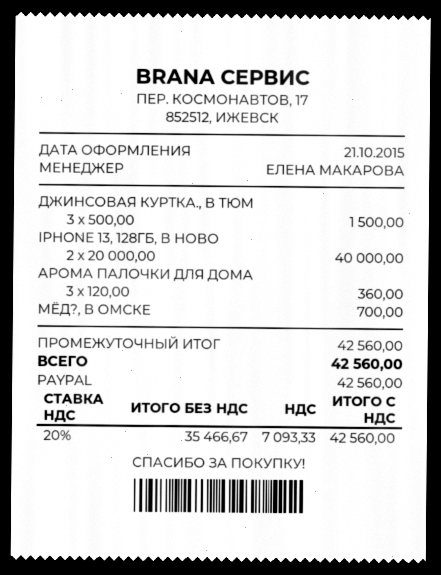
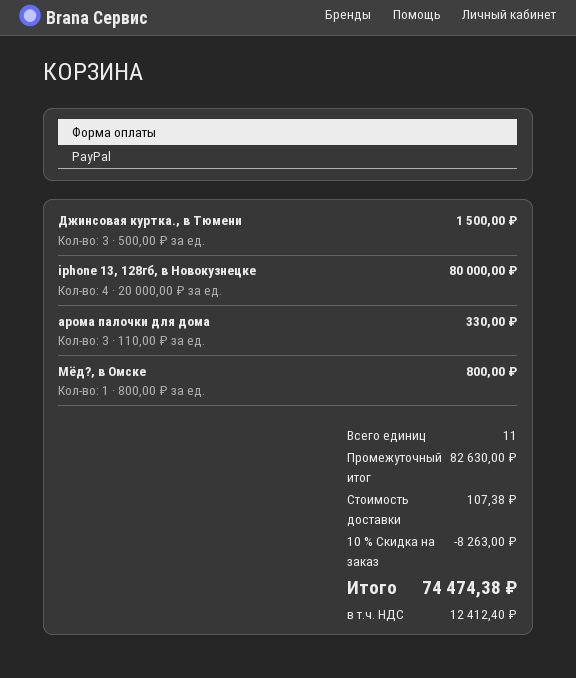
IPHONE 13, 128ГБ, В НОВО: 2 x 20000.00 = 40000.00 -> 4 x 20000.00 = 80000.00
АРОМА ПАЛОЧКИ ДЛЯ ДОМА: 3 x 120.00 = 360.00 -> 3 x 110.00 = 330.00
МЁД?, В ОМСКЕ: 1 x 700.00 = 700.00 -> 1 x 800.00 = 800.00
subtotal: 42560.00 -> 82630.00
discount: none -> 10% = 8263.00
shipping: none -> 107.38
tax: 7093.33 -> 12412.40
total: 42560.00 -> 74474.38

